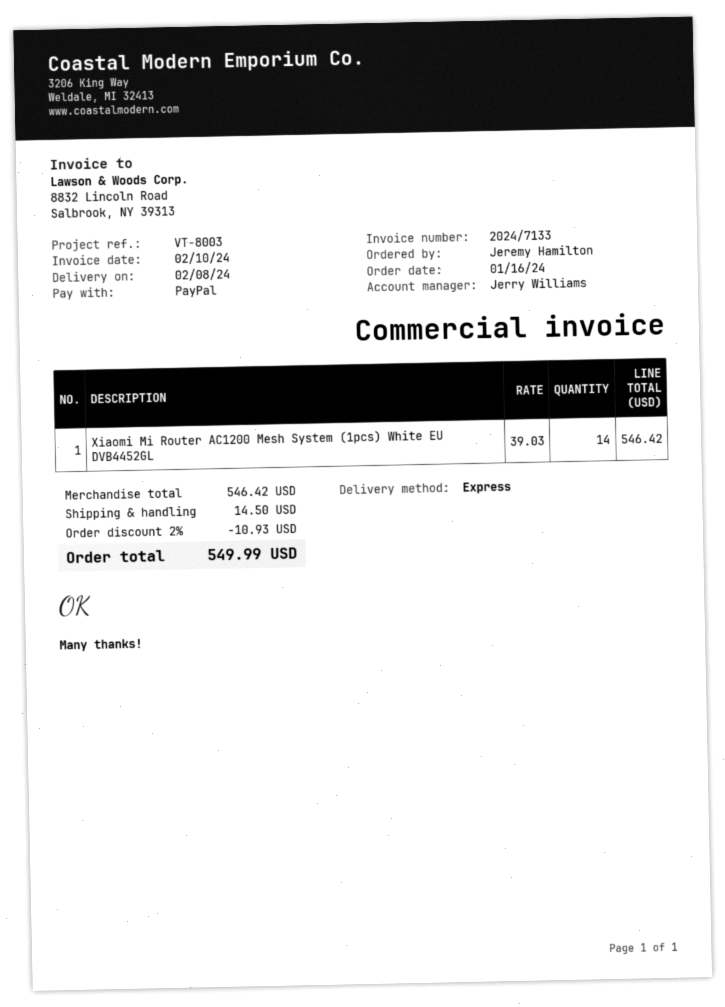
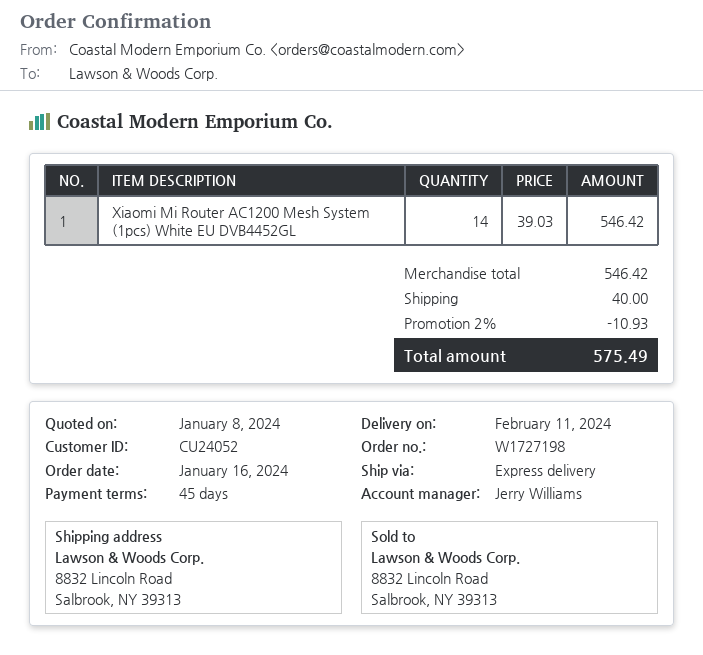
delivery date: 2024-02-08 -> 2024-02-11
shipping: 14.50 -> 40.00
total: 549.99 -> 575.49

